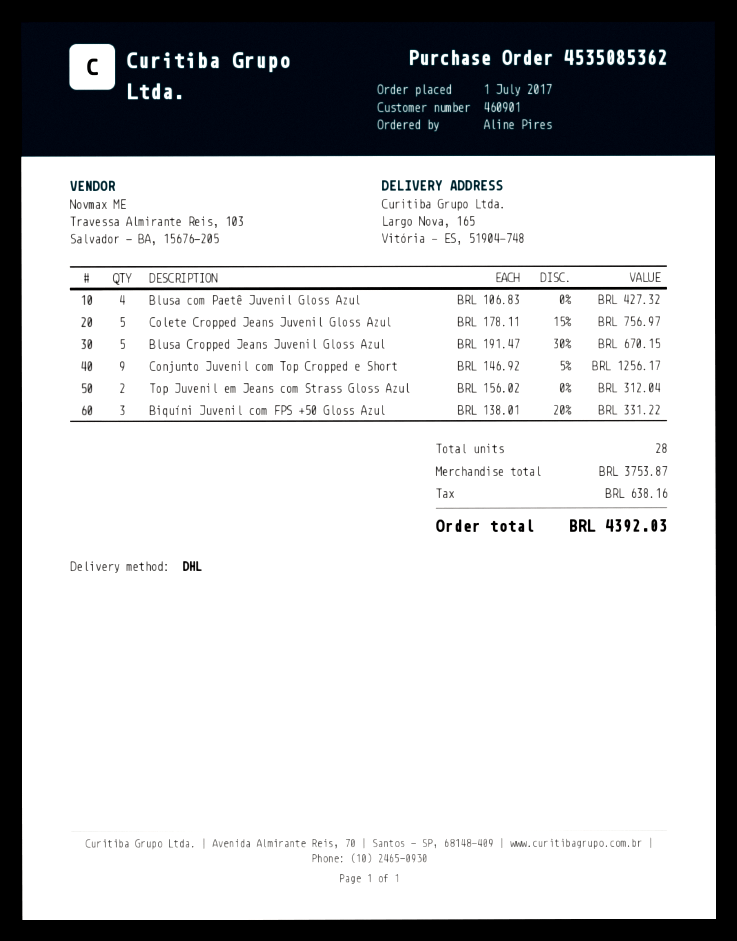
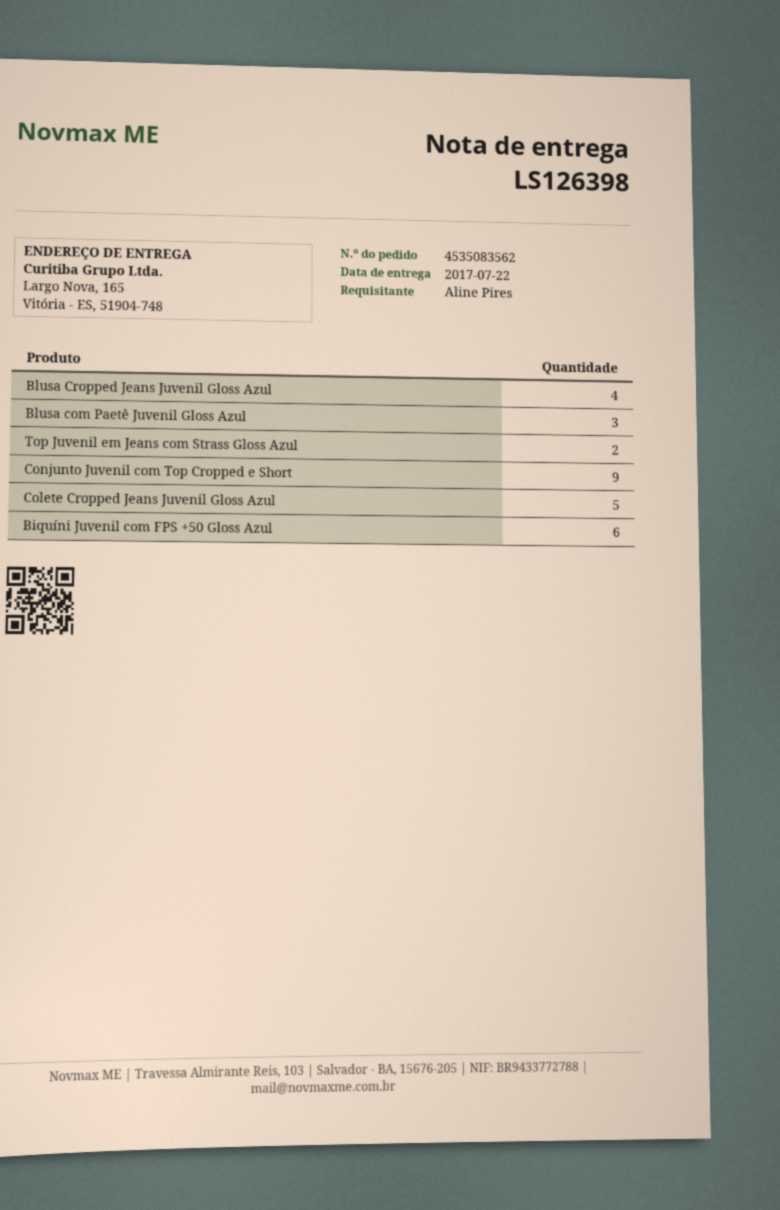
order number: 4535085362 -> 4535083562
Blusa com Paetê Juvenil Gloss Azul: 4 -> 3
Blusa Cropped Jeans Juvenil Gloss Azul: 5 -> 4
Biquíni Juvenil com FPS +50 Gloss Azul: 3 -> 6

